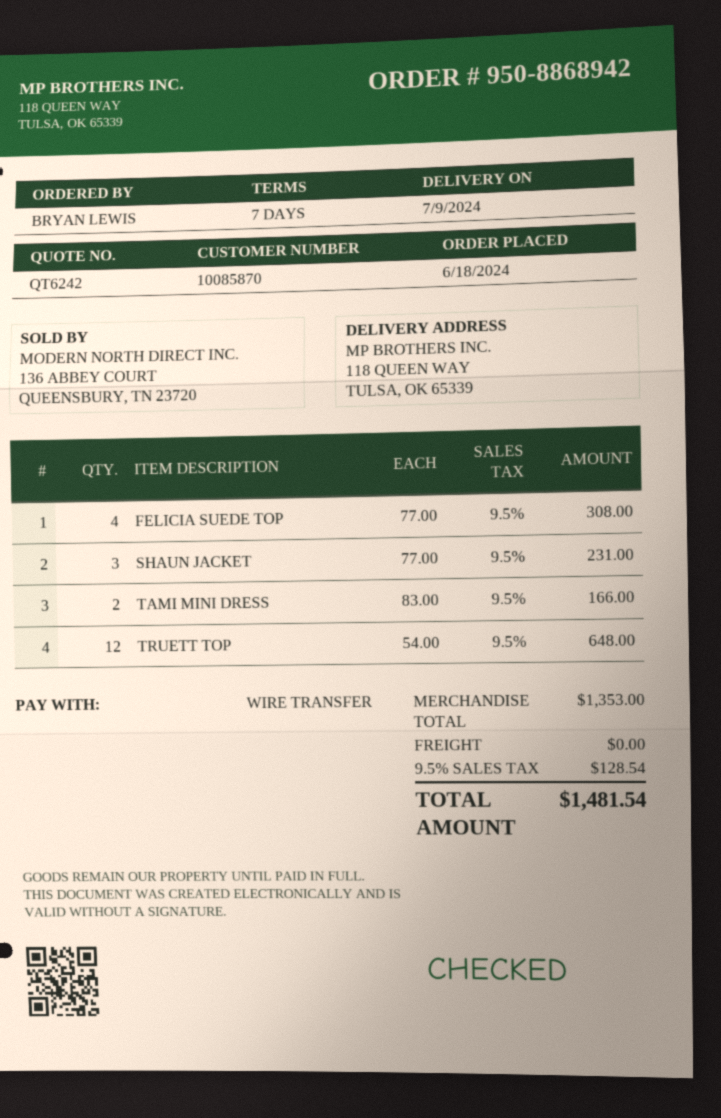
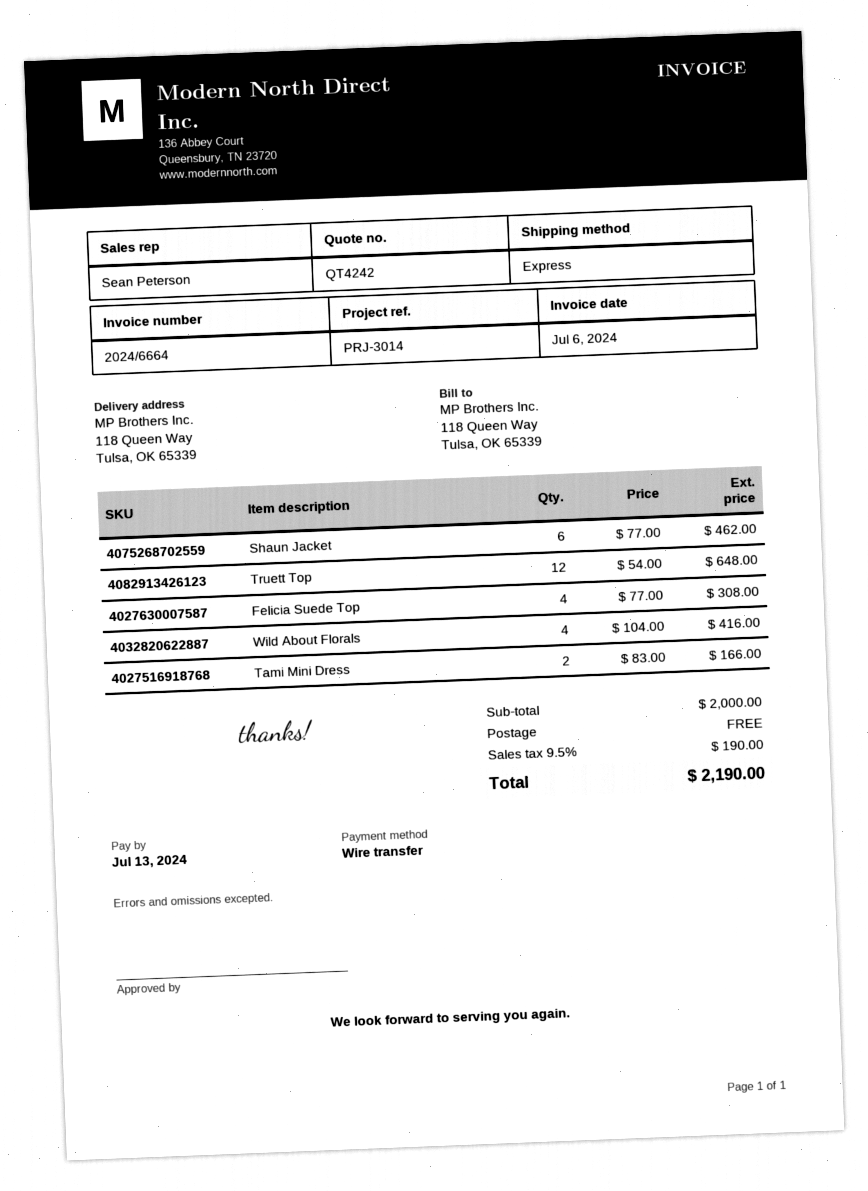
quote number: QT6242 -> QT4242
SHAUN JACKET: 3 x 77.00 = 231.00 -> 6 x 77.00 = 462.00
Wild About Florals: none -> 4 x 104.00 = 416.00
subtotal: 1353.00 -> 2000.00
tax: 9.5% = 128.54 -> 9.5% = 190.00
total: 1481.54 -> 2190.00

